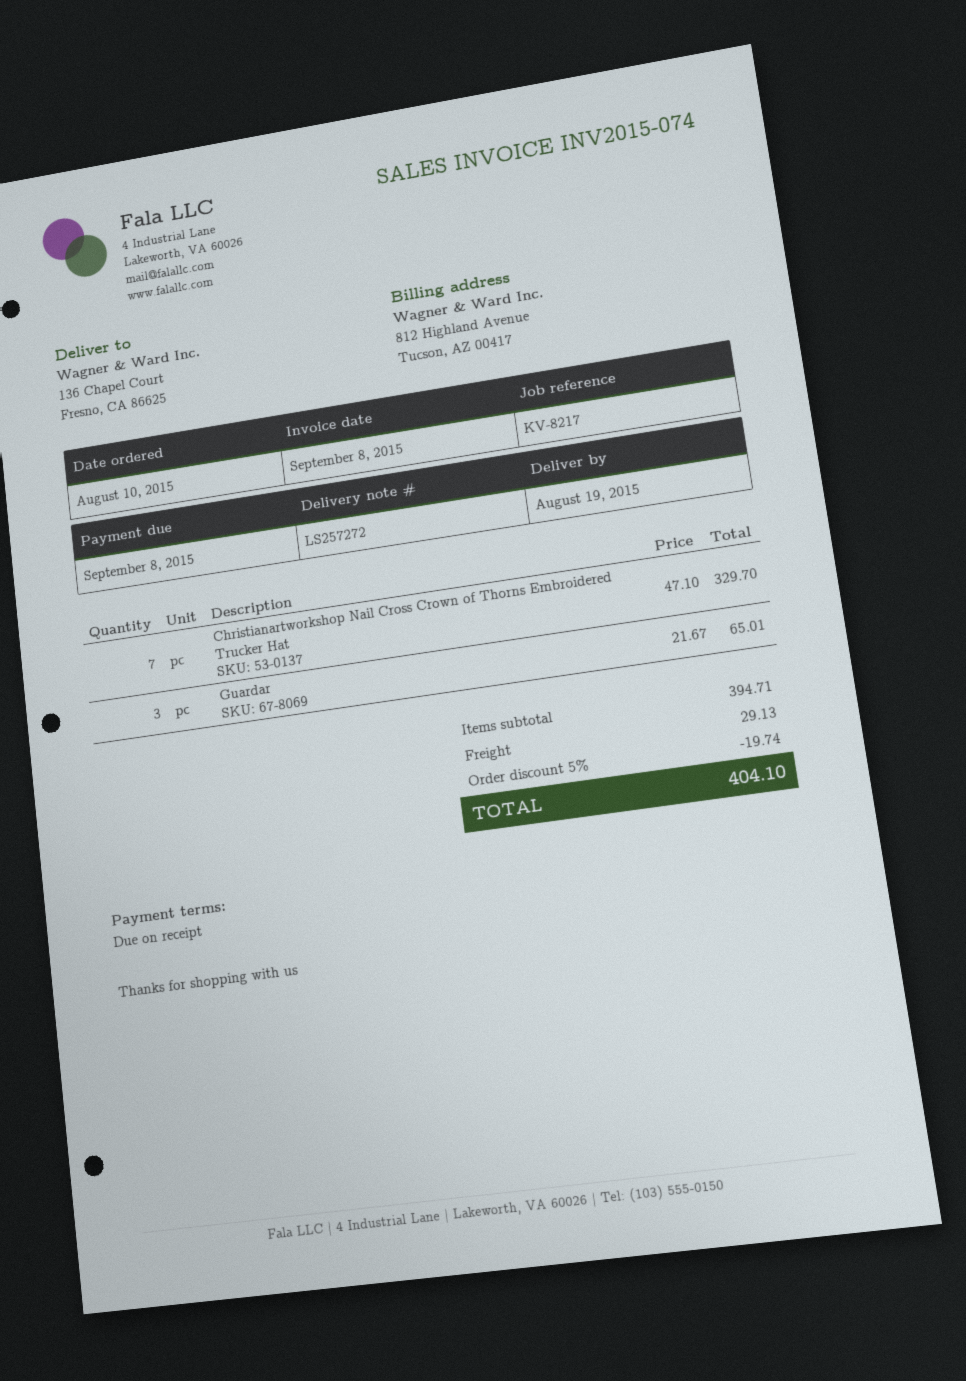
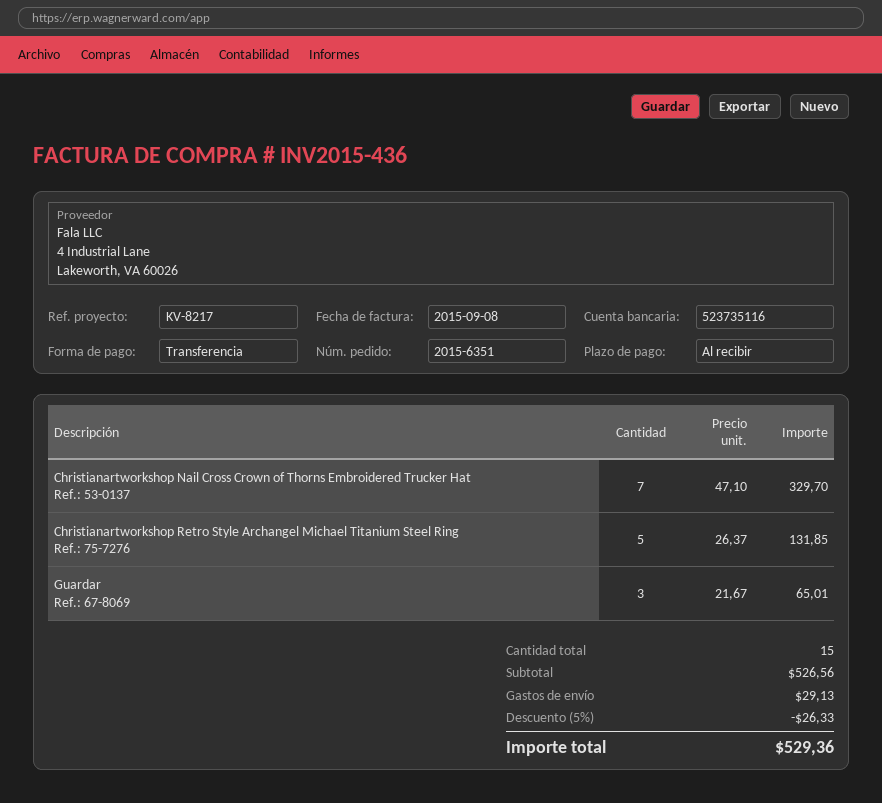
invoice number: INV2015-074 -> INV2015-436
Christianartworkshop Retro Style Archangel Michael Titanium Steel Ring: none -> 5 x 26.37 = 131.85
subtotal: 394.71 -> 526.56
discount: 5% = 19.74 -> 5% = 26.33
total: 404.10 -> 529.36

